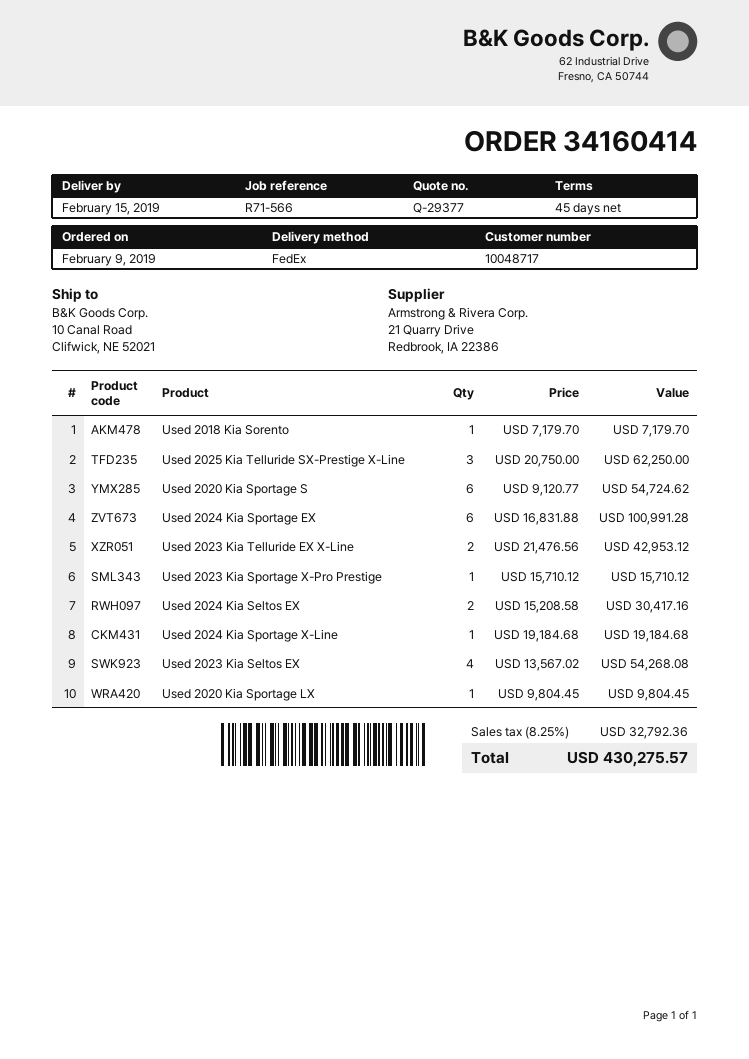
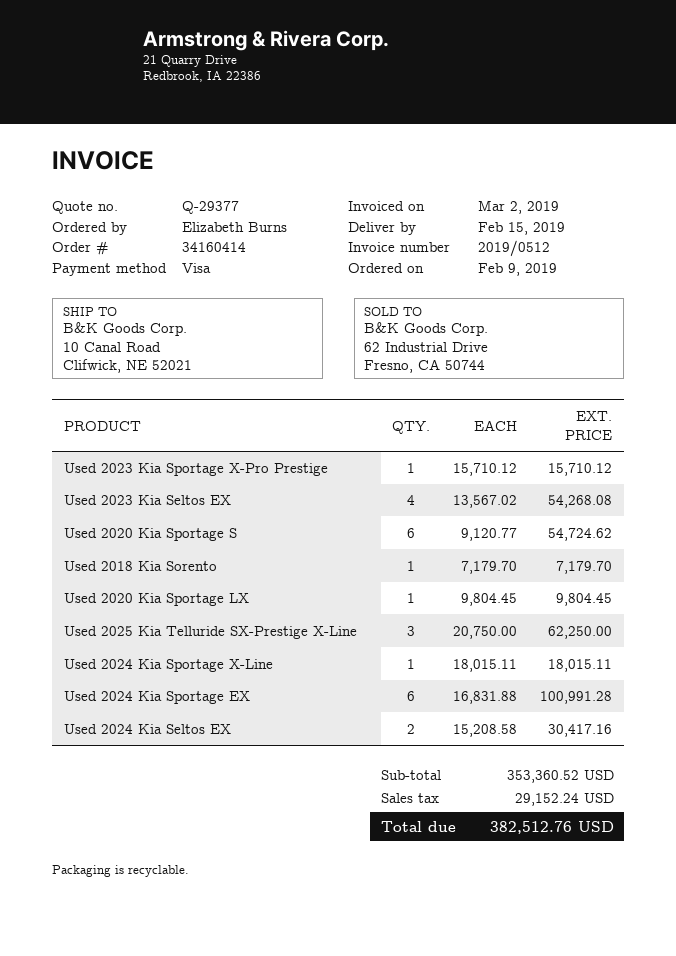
Used 2023 Kia Telluride EX X-Line: 2 x 21476.56 = 42953.12 -> none
Used 2024 Kia Sportage X-Line: 1 x 19184.68 = 19184.68 -> 1 x 18015.11 = 18015.11
tax: 32792.36 -> 29152.24
total: 430275.57 -> 382512.76

